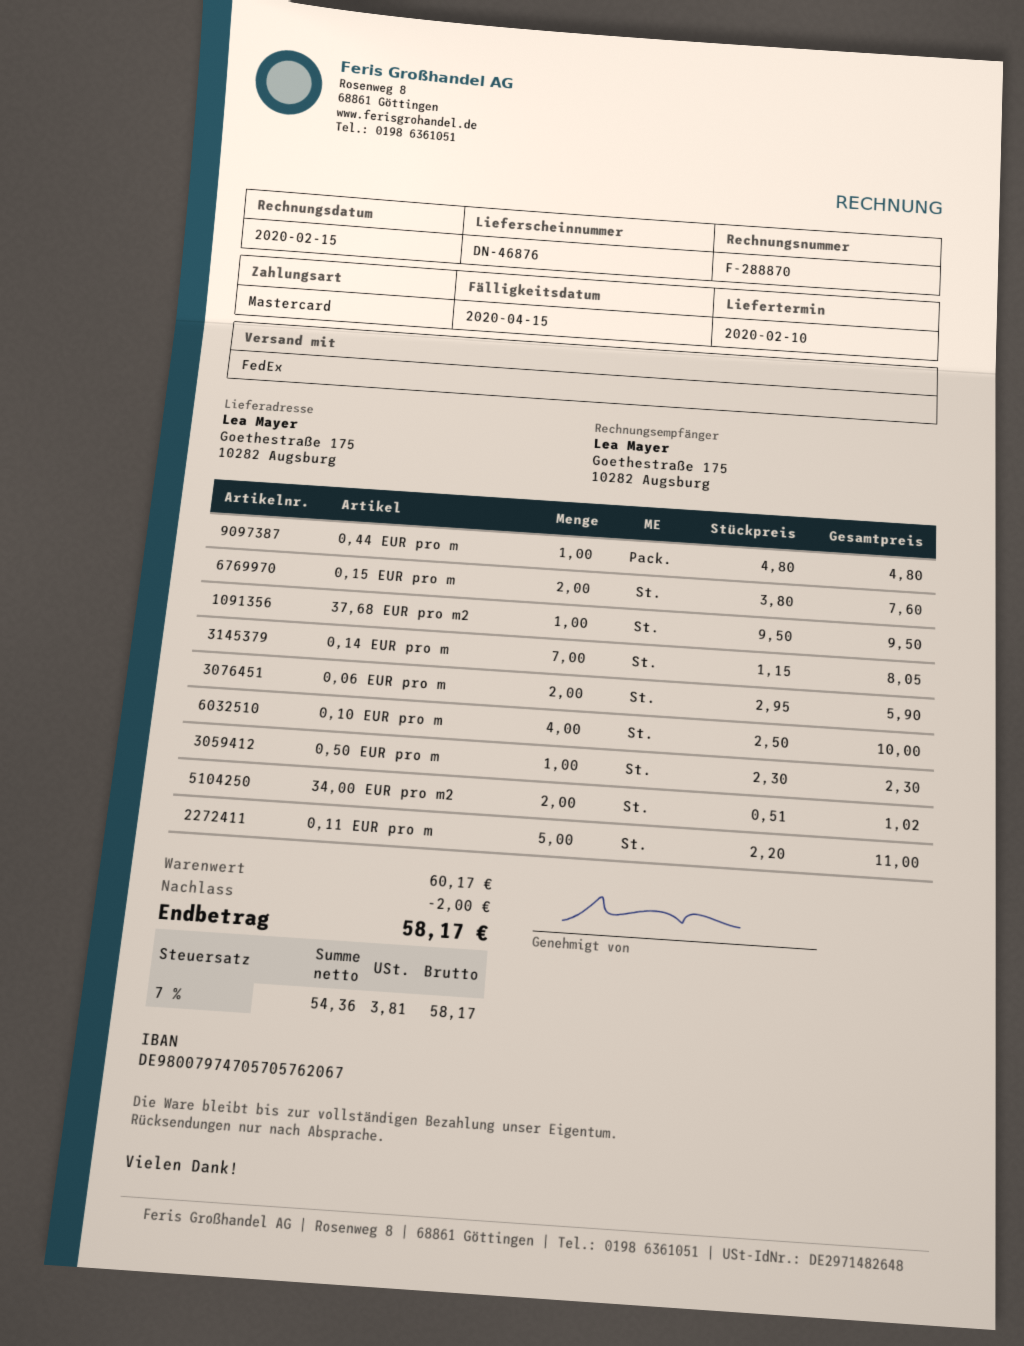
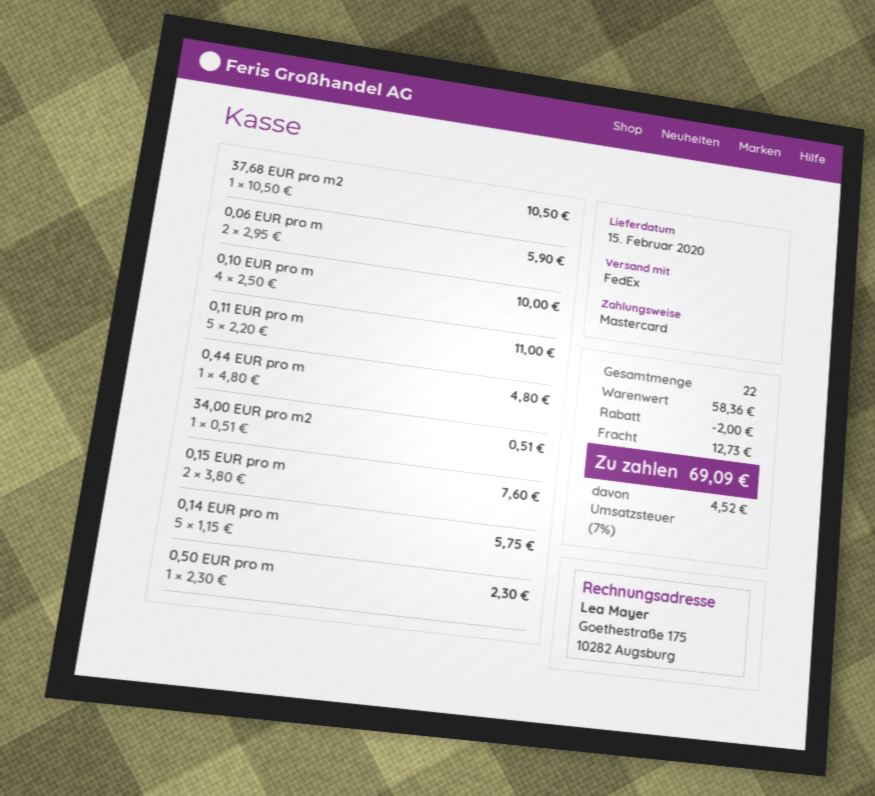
delivery date: 2020-02-10 -> 2020-02-15
37,68 EUR pro m2: 1 x 9.50 = 9.50 -> 1 x 10.50 = 10.50
0,14 EUR pro m: 7 x 1.15 = 8.05 -> 5 x 1.15 = 5.75
34,00 EUR pro m2: 2 x 0.51 = 1.02 -> 1 x 0.51 = 0.51
subtotal: 60.17 -> 58.36
shipping: none -> 12.73
tax: 7% = 3.81 -> 7% = 4.52
total: 58.17 -> 69.09

